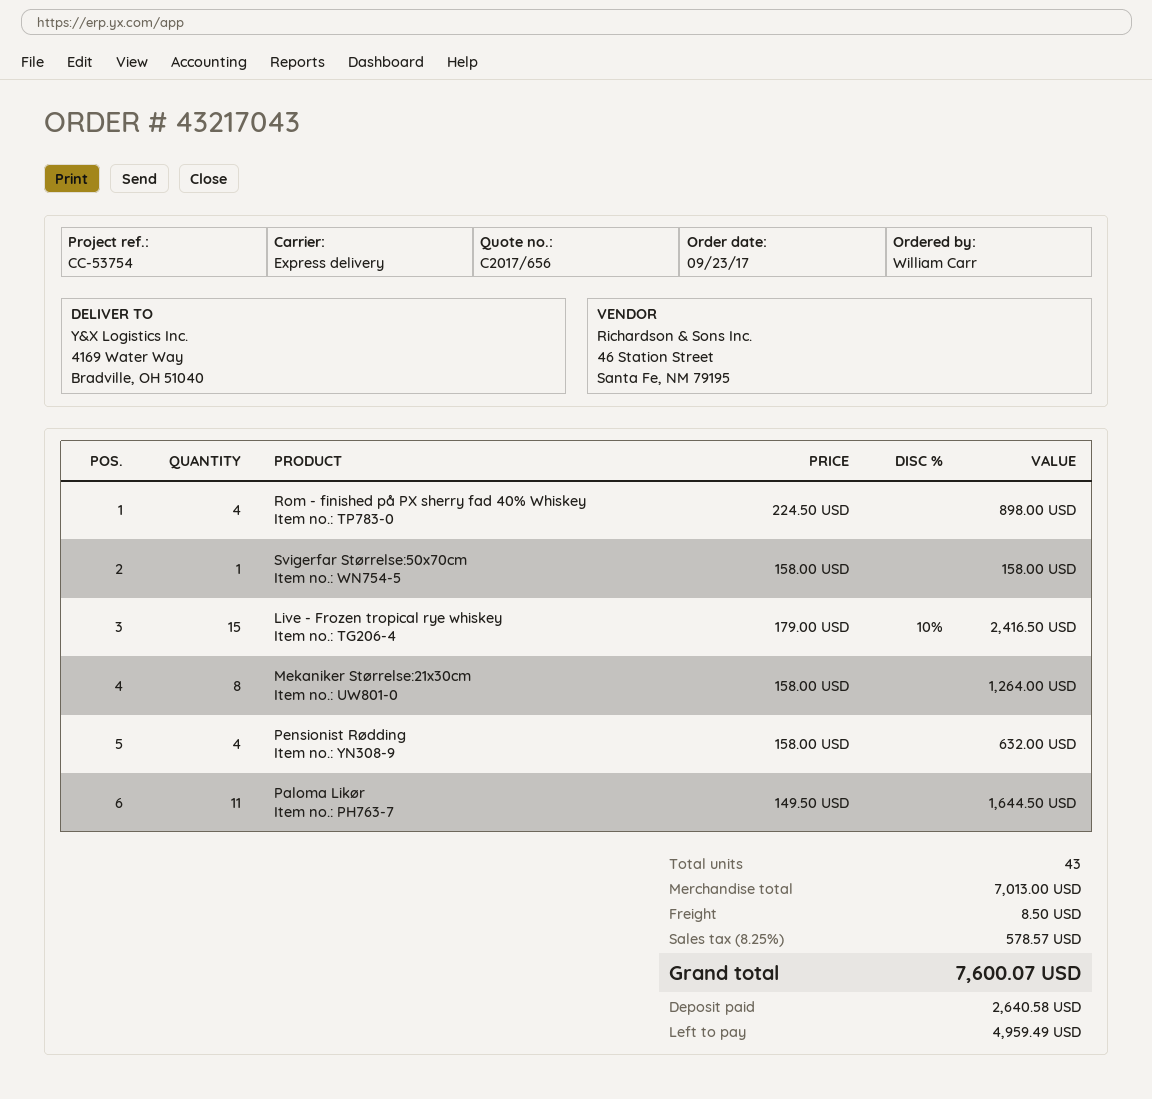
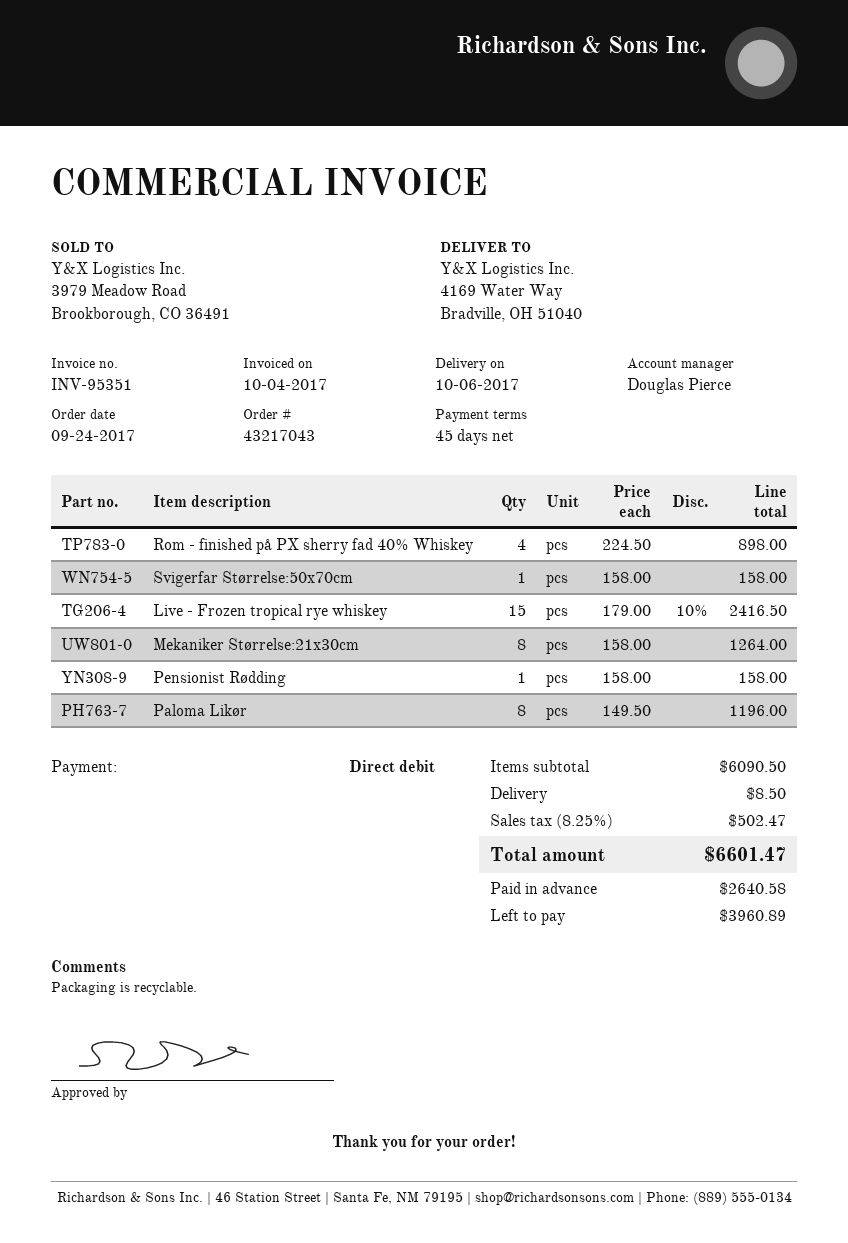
order date: 2017-09-23 -> 2017-09-24
Pensionist Rødding: 4 x 158.00 = 632.00 -> 1 x 158.00 = 158.00
Paloma Likør: 11 x 149.50 = 1644.50 -> 8 x 149.50 = 1196.00
subtotal: 7013.00 -> 6090.50
tax: 8.25% = 578.57 -> 8.25% = 502.47
total: 7600.07 -> 6601.47
balance: 4959.49 -> 3960.89

